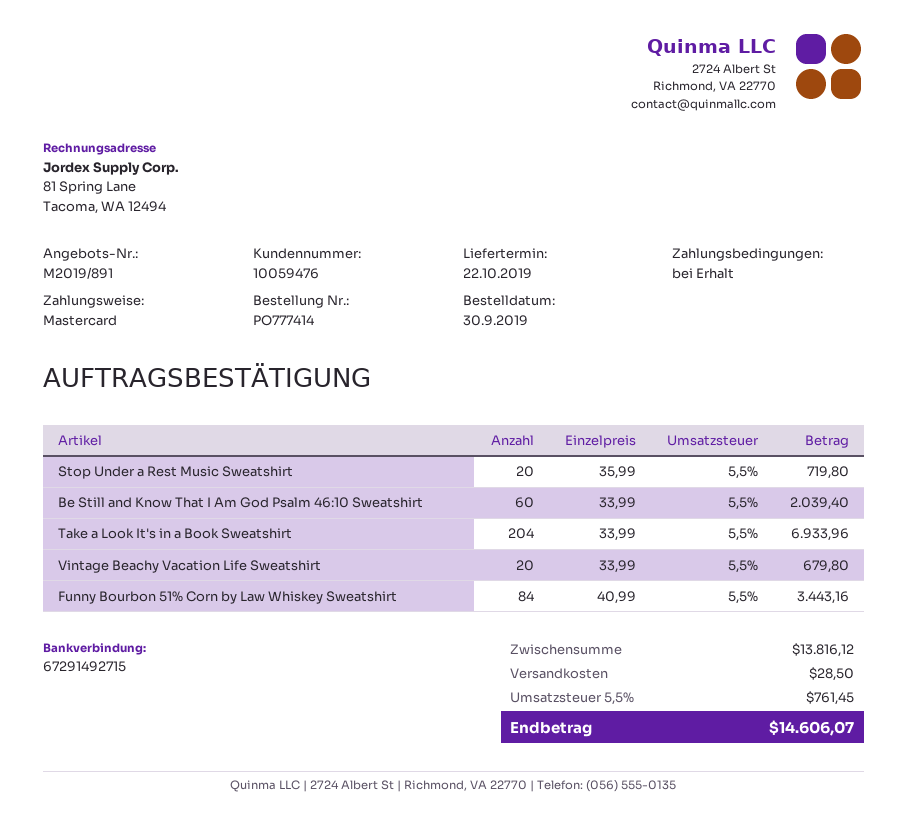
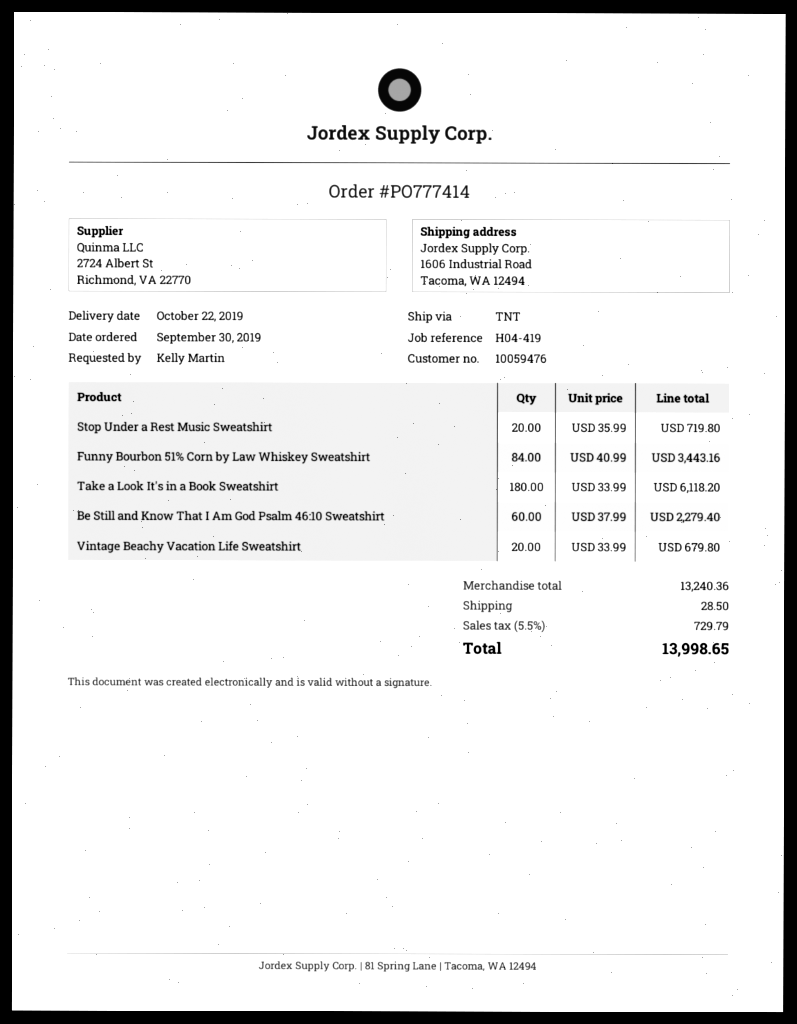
Be Still and Know That I Am God Psalm 46:10 Sweatshirt: 60 x 33.99 = 2039.40 -> 60 x 37.99 = 2279.40
Take a Look It's in a Book Sweatshirt: 204 x 33.99 = 6933.96 -> 180 x 33.99 = 6118.20
subtotal: 13816.12 -> 13240.36
tax: 5.5% = 761.45 -> 5.5% = 729.79
total: 14606.07 -> 13998.65

